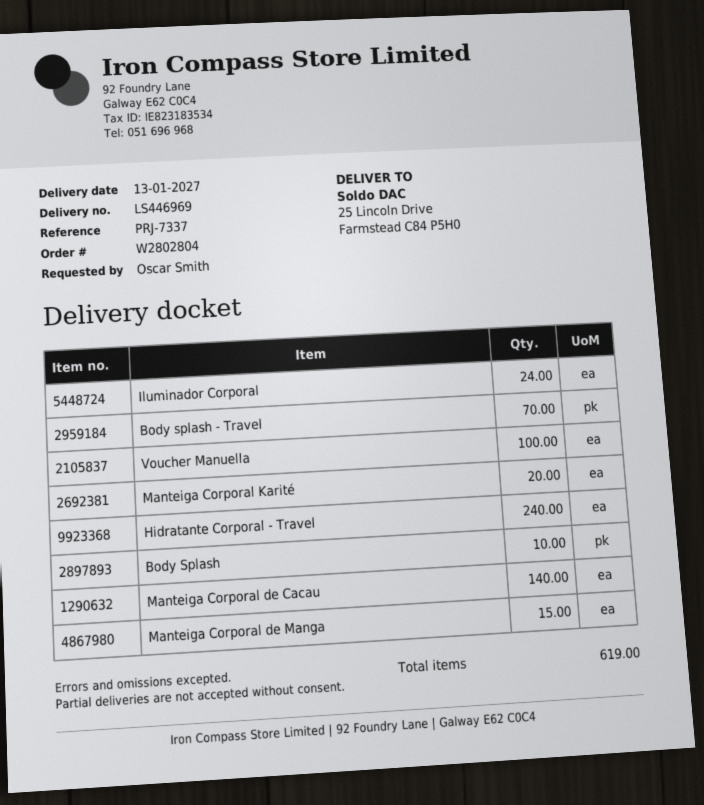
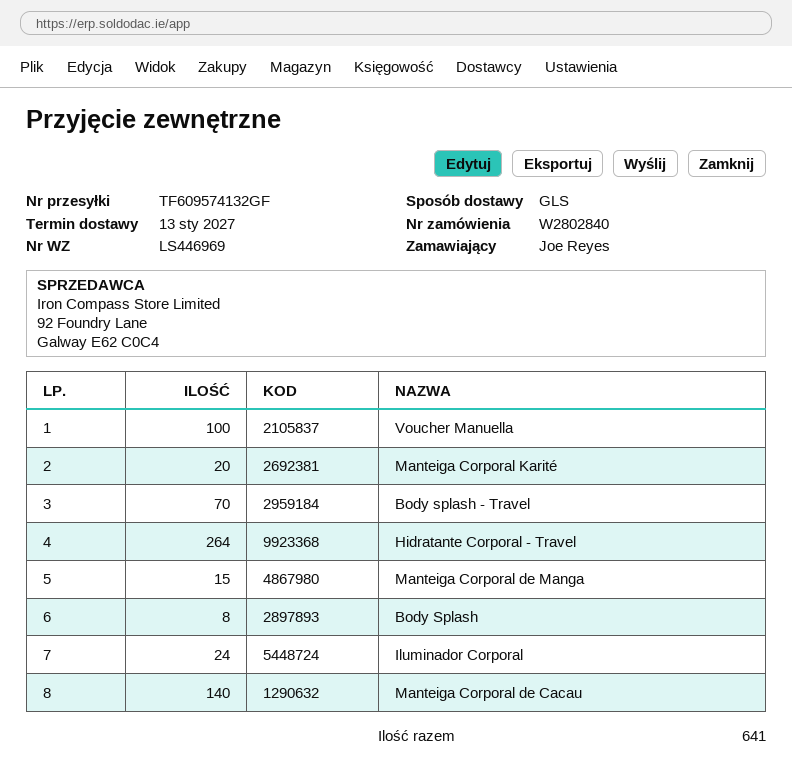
order number: W2802804 -> W2802840
ordered by: Oscar Smith -> Joe Reyes
Hidratante Corporal - Travel: 240 -> 264
Body Splash: 10 -> 8
total quantity: 619 -> 641

